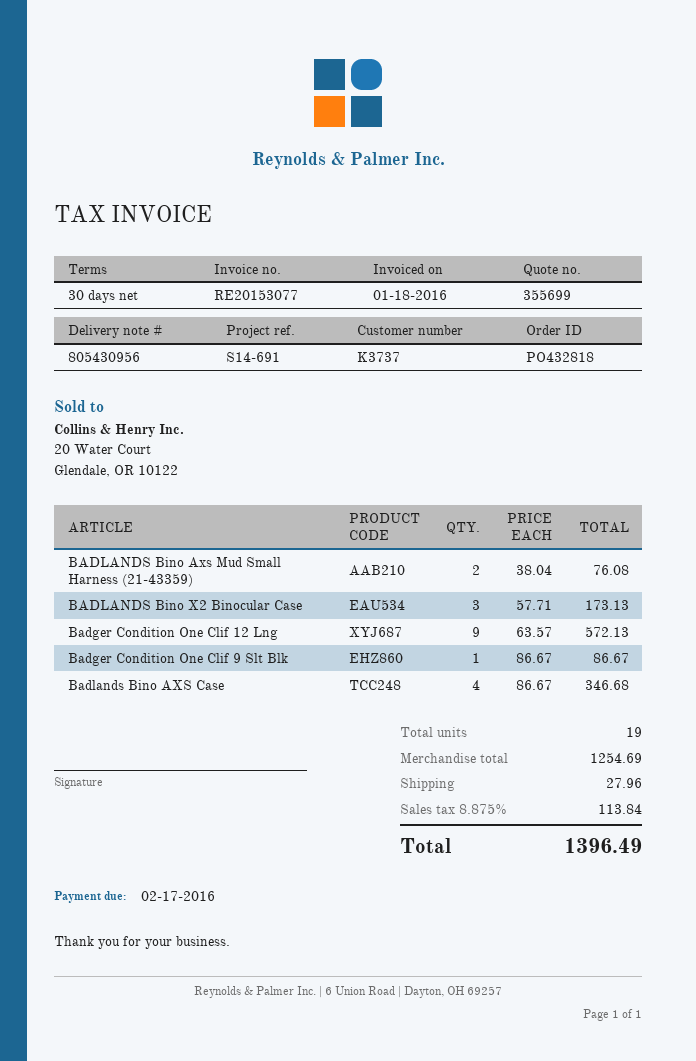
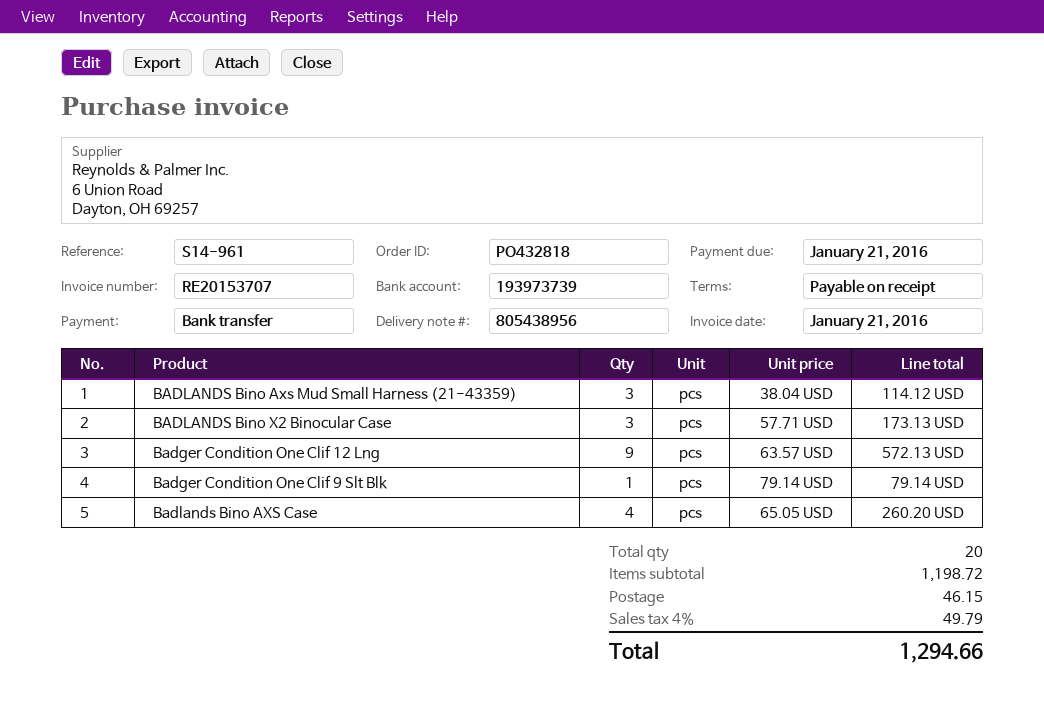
delivery note number: 805430956 -> 805438956
invoice number: RE20153077 -> RE20153707
invoice date: 2016-01-18 -> 2016-01-21
payment terms: 30 days -> on receipt
due date: 2016-02-17 -> 2016-01-21
reference: S14-691 -> S14-961
BADLANDS Bino Axs Mud Small Harness (21-43359): 2 x 38.04 = 76.08 -> 3 x 38.04 = 114.12
Badger Condition One Clif 9 Slt Blk: 1 x 86.67 = 86.67 -> 1 x 79.14 = 79.14
Badlands Bino AXS Case: 4 x 86.67 = 346.68 -> 4 x 65.05 = 260.20
total quantity: 19 -> 20
subtotal: 1254.69 -> 1198.72
shipping: 27.96 -> 46.15
tax: 8.875% = 113.84 -> 4% = 49.79
total: 1396.49 -> 1294.66

